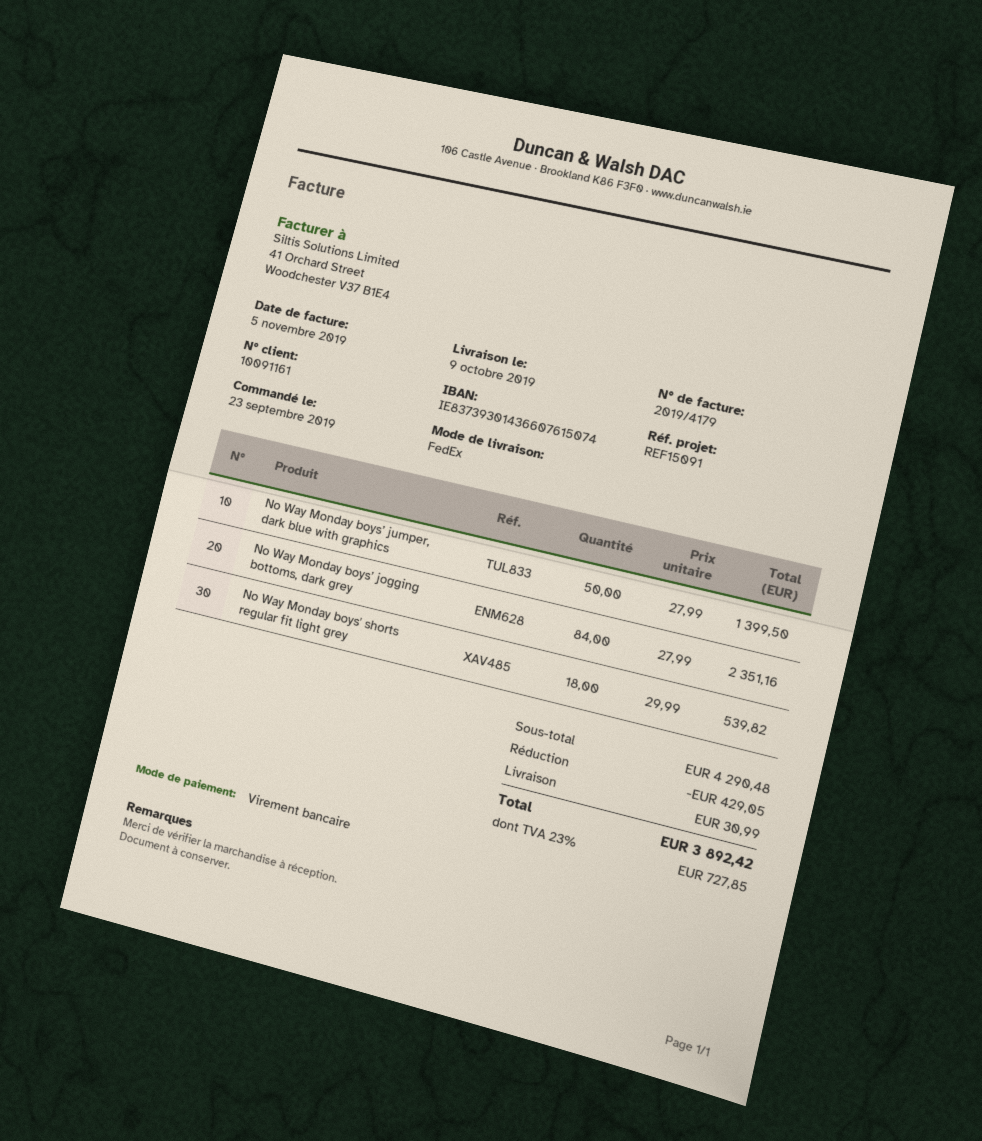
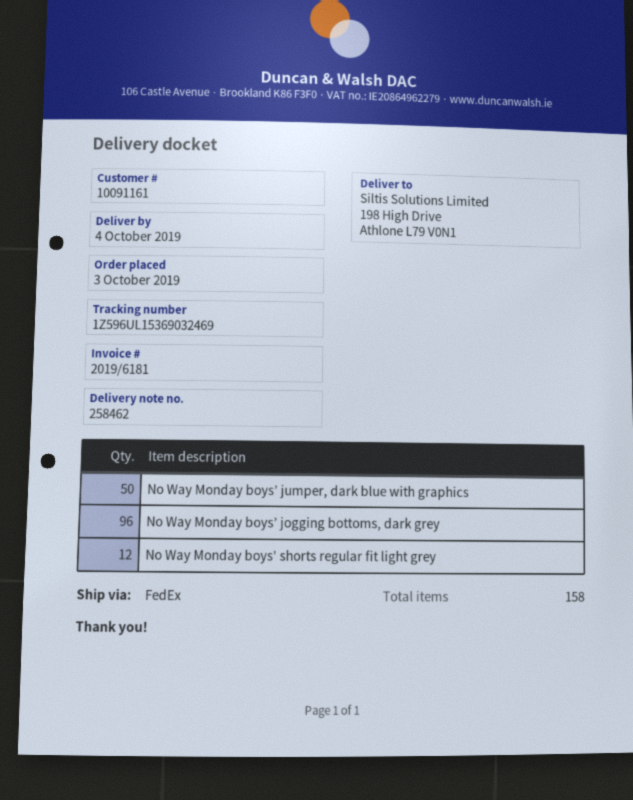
order date: 2019-09-23 -> 2019-10-03
delivery date: 2019-10-09 -> 2019-10-04
invoice number: 2019/4179 -> 2019/6181
No Way Monday boys’ jogging bottoms, dark grey: 84 -> 96
No Way Monday boys' shorts regular fit light grey: 18 -> 12

